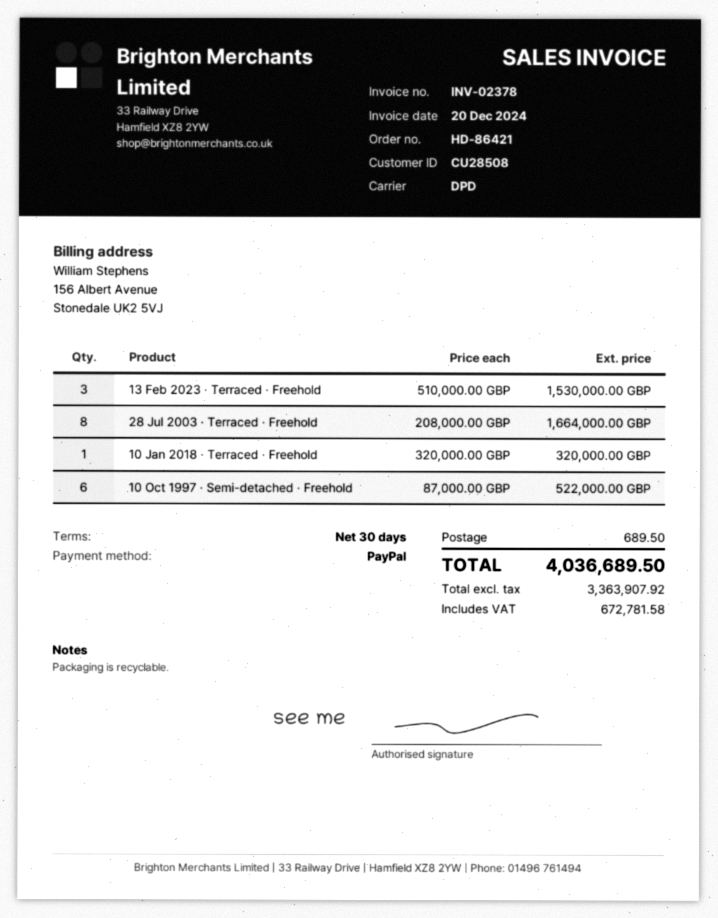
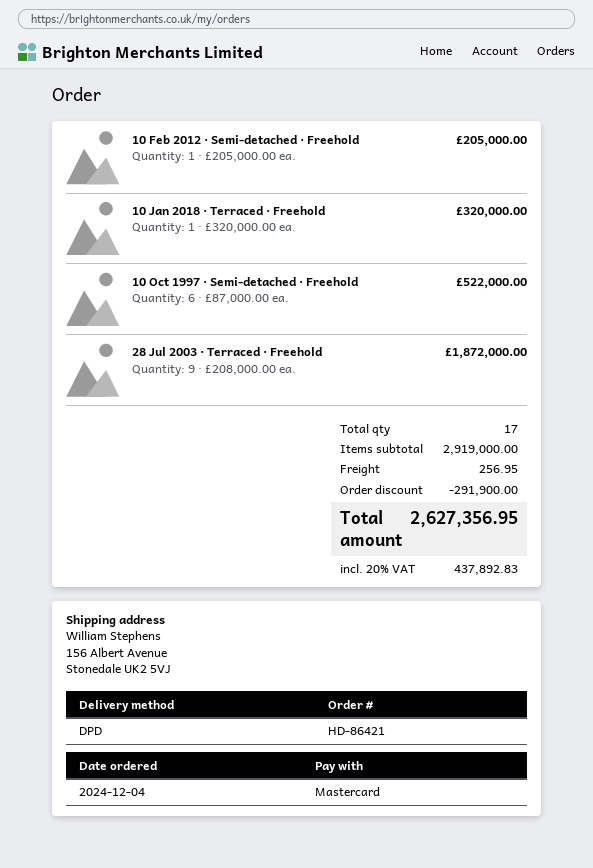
payment method: PayPal -> Mastercard
13 Feb 2023 · Terraced · Freehold: 3 x 510000.00 = 1530000.00 -> none
28 Jul 2003 · Terraced · Freehold: 8 x 208000.00 = 1664000.00 -> 9 x 208000.00 = 1872000.00
10 Feb 2012 · Semi-detached · Freehold: none -> 1 x 205000.00 = 205000.00
discount: none -> 291900.00
shipping: 689.50 -> 256.95
tax: 672781.58 -> 437892.83
total: 4036689.50 -> 2627356.95

